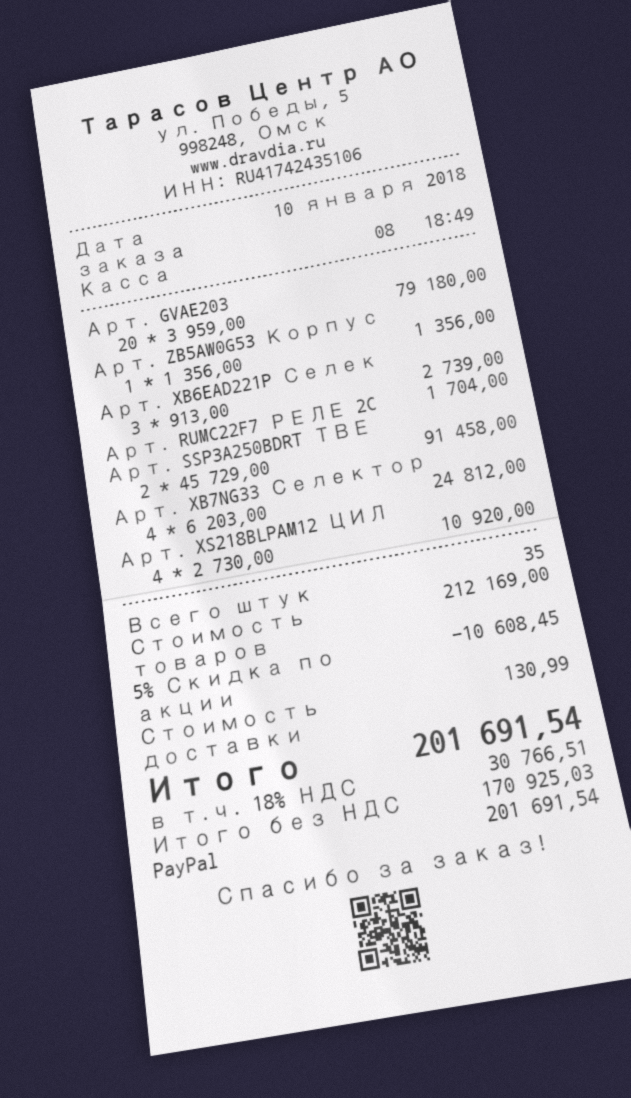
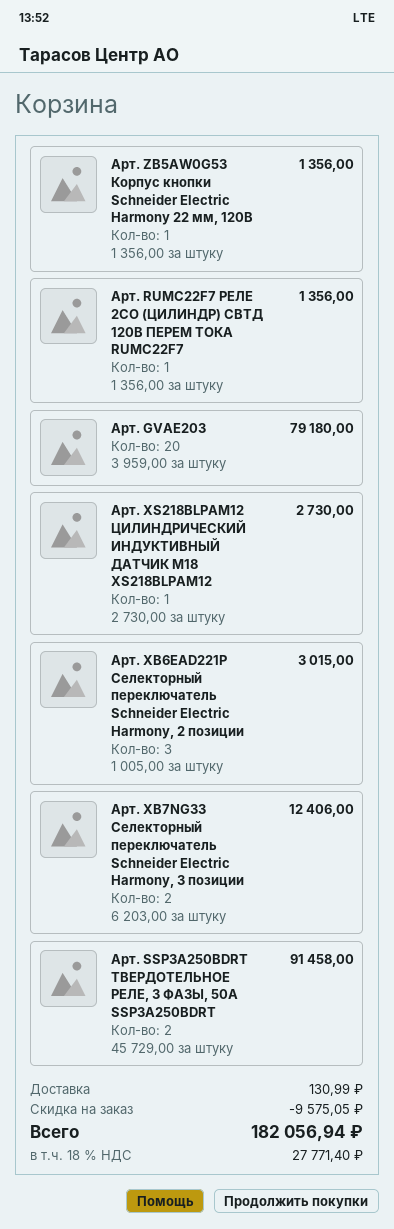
Арт. XB6EAD221P Селек: 3 x 913.00 = 2739.00 -> 3 x 1005.00 = 3015.00
Арт. RUMC22F7 РЕЛЕ 2C: 1 x 1704.00 = 1704.00 -> 1 x 1356.00 = 1356.00
Арт. XB7NG33 Селектор: 4 x 6203.00 = 24812.00 -> 2 x 6203.00 = 12406.00
Арт. XS218BLPAM12 ЦИЛ: 4 x 2730.00 = 10920.00 -> 1 x 2730.00 = 2730.00
discount: 10608.45 -> 9575.05
tax: 18% = 30766.51 -> 18% = 27771.40
total: 201691.54 -> 182056.94

